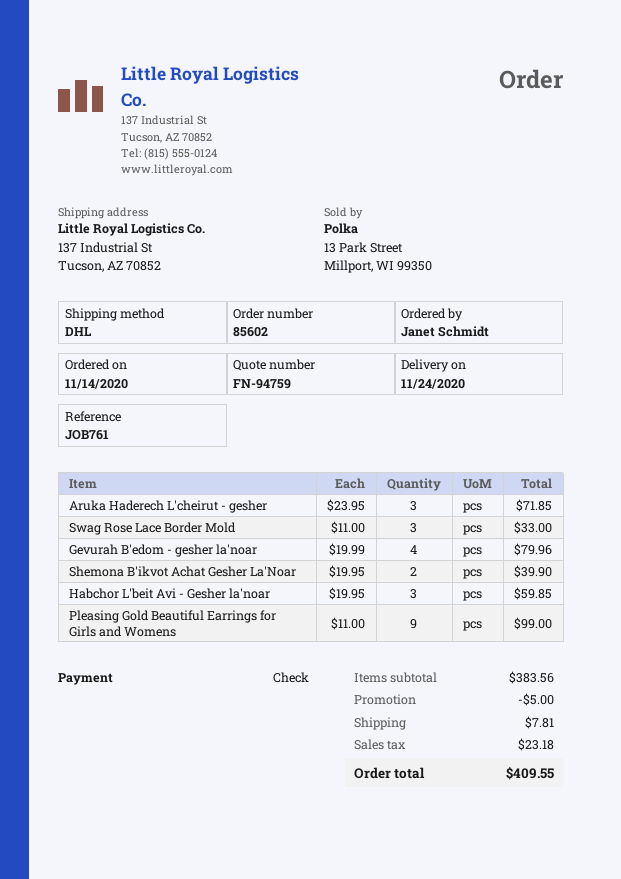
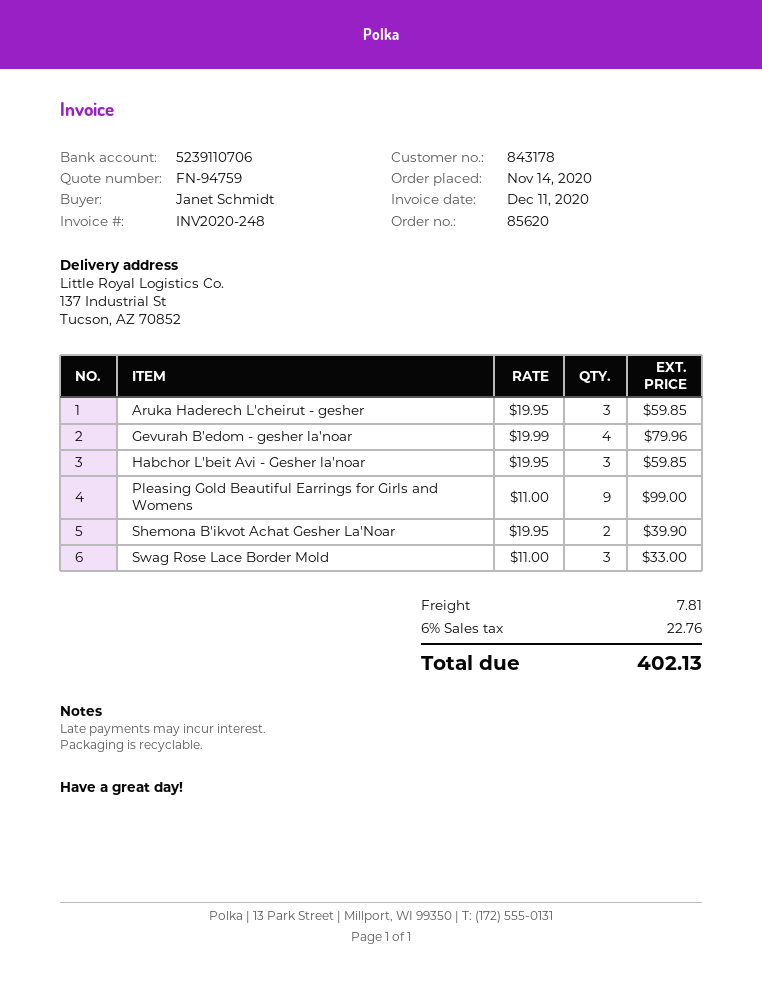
order number: 85602 -> 85620
Aruka Haderech L'cheirut - gesher: 3 x 23.95 = 71.85 -> 3 x 19.95 = 59.85
discount: 5.00 -> none
tax: 23.18 -> 22.76
total: 409.55 -> 402.13

